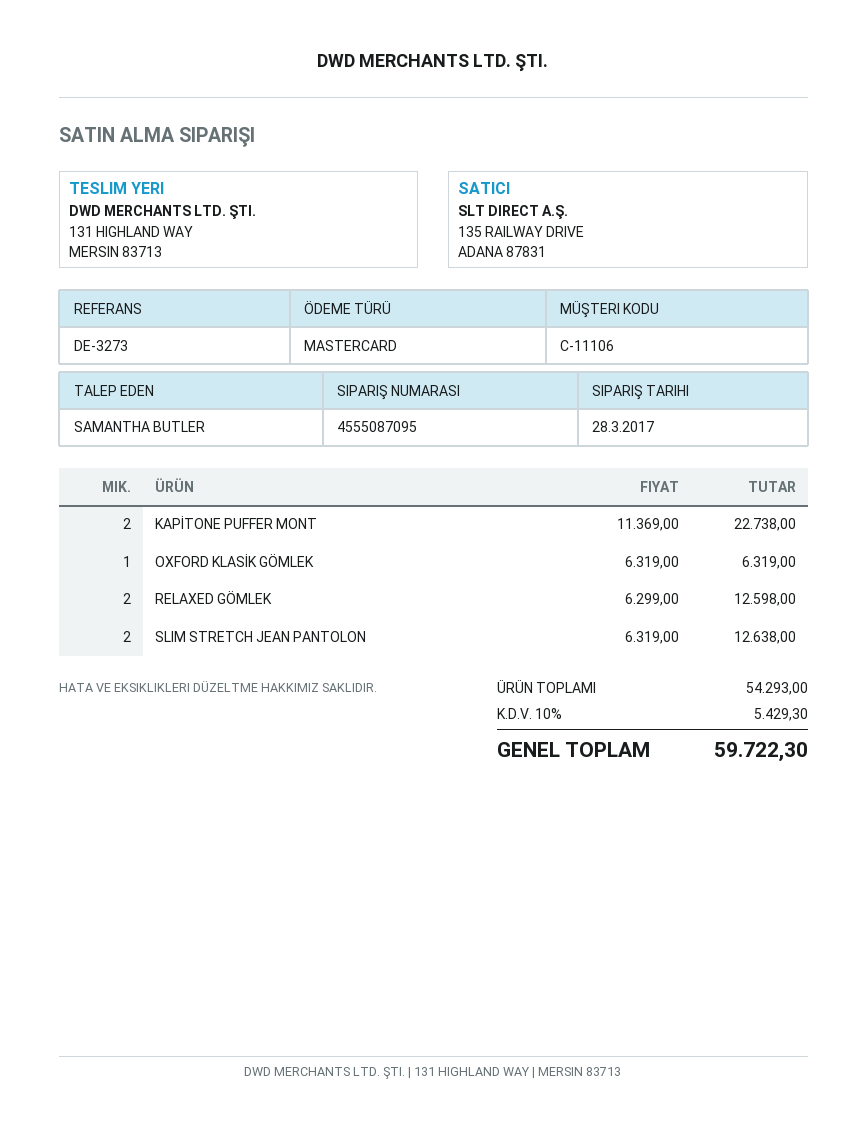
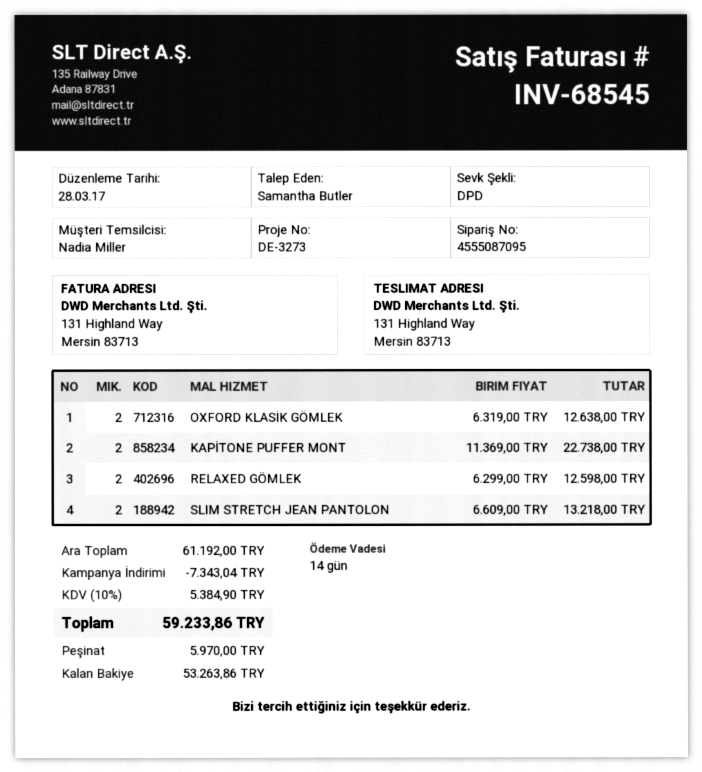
OXFORD KLASİK GÖMLEK: 1 x 6319.00 = 6319.00 -> 2 x 6319.00 = 12638.00
SLIM STRETCH JEAN PANTOLON: 2 x 6319.00 = 12638.00 -> 2 x 6609.00 = 13218.00
subtotal: 54293.00 -> 61192.00
discount: none -> 7343.04
tax: 10% = 5429.30 -> 10% = 5384.90
total: 59722.30 -> 59233.86

